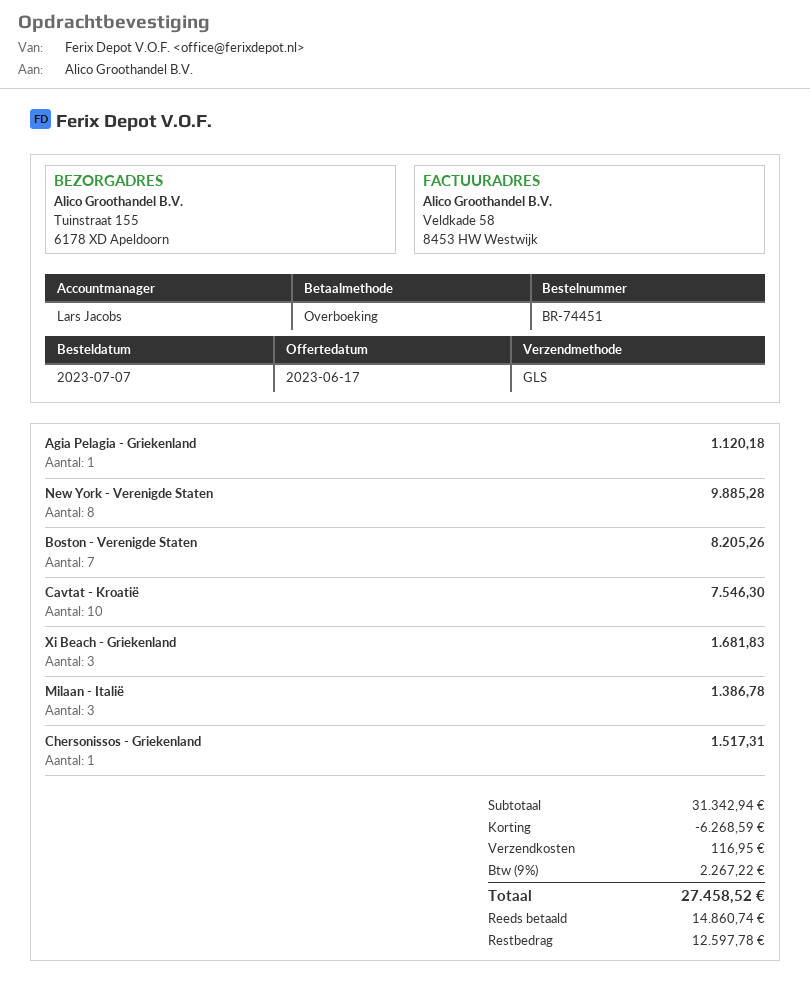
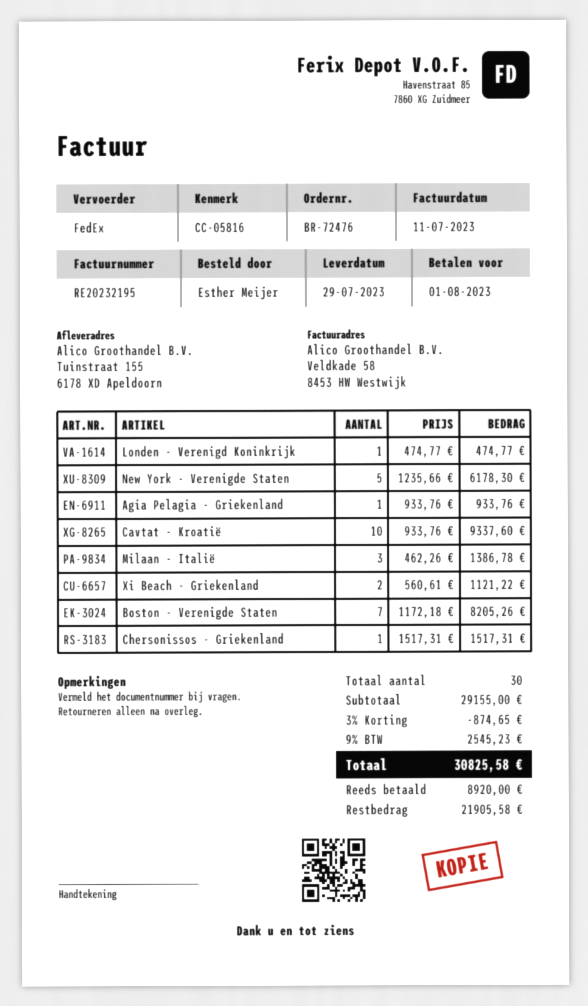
order number: BR-74451 -> BR-72476
shipping method: GLS -> FedEx
Agia Pelagia - Griekenland: 1 for 1120.18 -> 1 for 933.76
New York - Verenigde Staten: 8 for 9885.28 -> 5 for 6178.30
Cavtat - Kroatië: 10 for 7546.30 -> 10 for 9337.60
Xi Beach - Griekenland: 3 for 1681.83 -> 2 for 1121.22
Londen - Verenigd Koninkrijk: none -> 1 for 474.77
subtotal: 31342.94 -> 29155.00
discount: 6268.59 -> 874.65
shipping: 116.95 -> none
tax: 9% = 2267.22 -> 9% = 2545.23
total: 27458.52 -> 30825.58
deposit: 14860.74 -> 8920.00
balance: 12597.78 -> 21905.58

